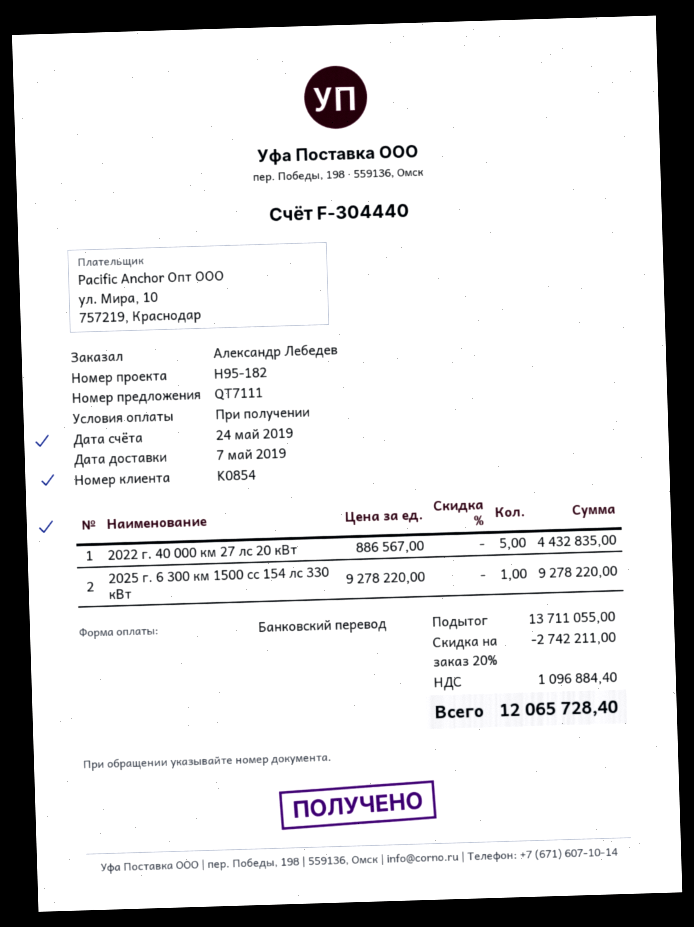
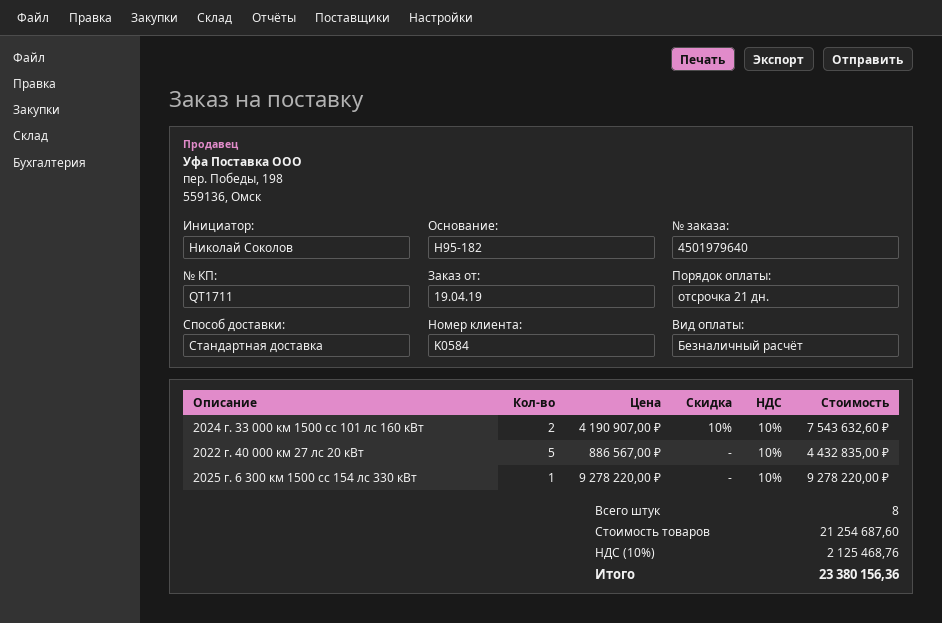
quote number: QT7111 -> QT1711
payment terms: on receipt -> 21 days
customer number: K0854 -> K0584
ordered by: Александр Лебедев -> Николай Соколов
2024 г. 33 000 км 1500 сс 101 лс 160 кВт: none -> 2 x 4190907.00 - 10% = 7543632.60
subtotal: 13711055.00 -> 21254687.60
discount: 20% = 2742211.00 -> none
tax: 1096884.40 -> 2125468.76
total: 12065728.40 -> 23380156.36

